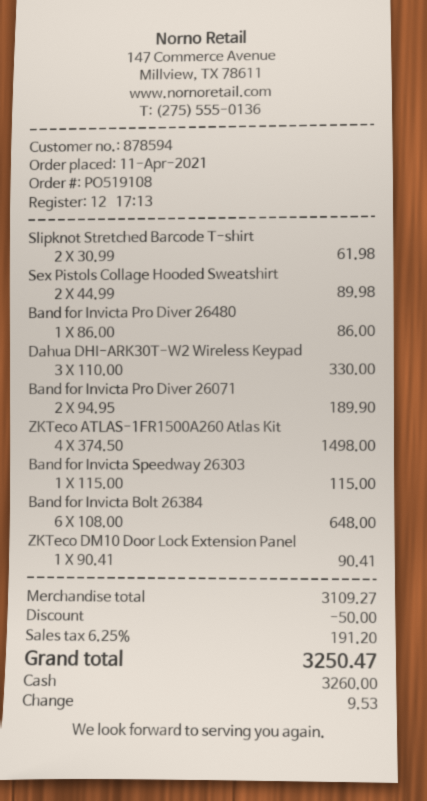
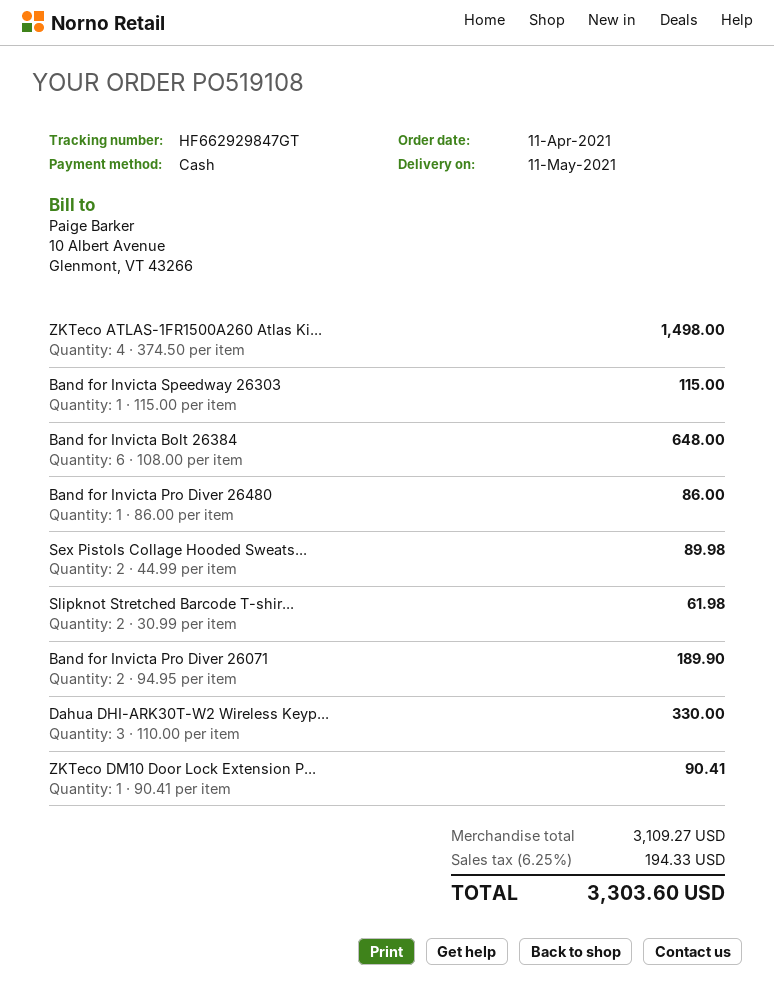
discount: 50.00 -> none
tax: 6.25% = 191.20 -> 6.25% = 194.33
total: 3250.47 -> 3303.60

